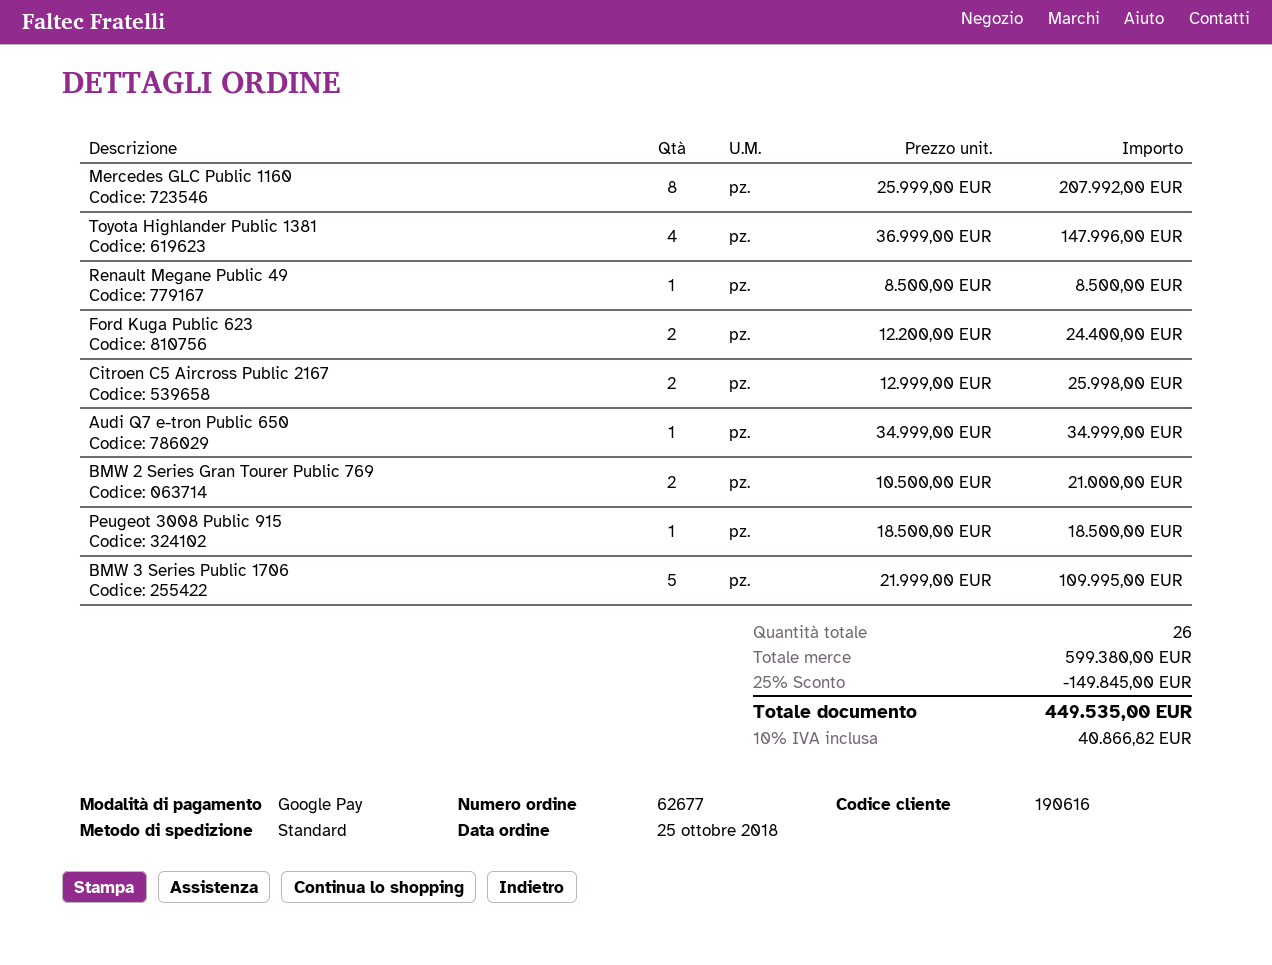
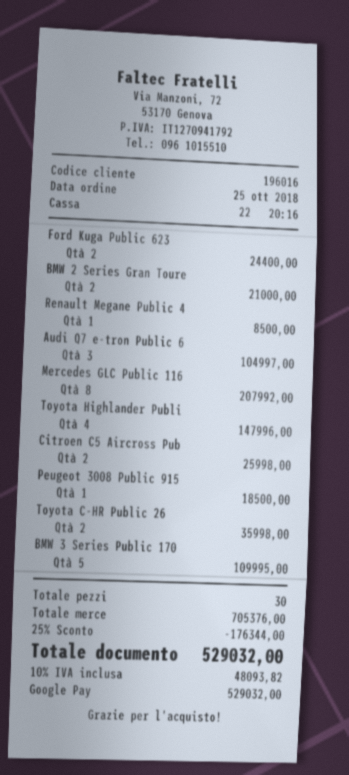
customer number: 190616 -> 196016
Audi Q7 e-tron Public 650: 1 for 34999.00 -> 3 for 104997.00
Toyota C-HR Public 26: none -> 2 for 35998.00
total quantity: 26 -> 30
subtotal: 599380.00 -> 705376.00
discount: 25% = 149845.00 -> 25% = 176344.00
tax: 10% = 40866.82 -> 10% = 48093.82
total: 449535.00 -> 529032.00

